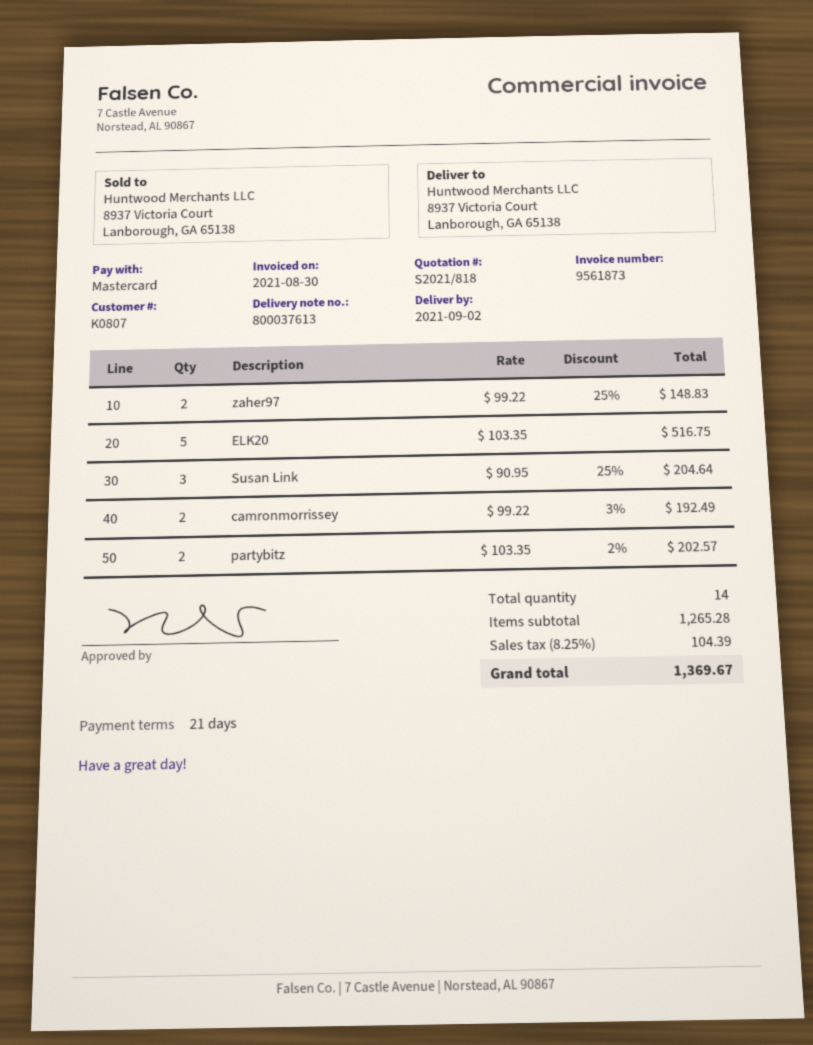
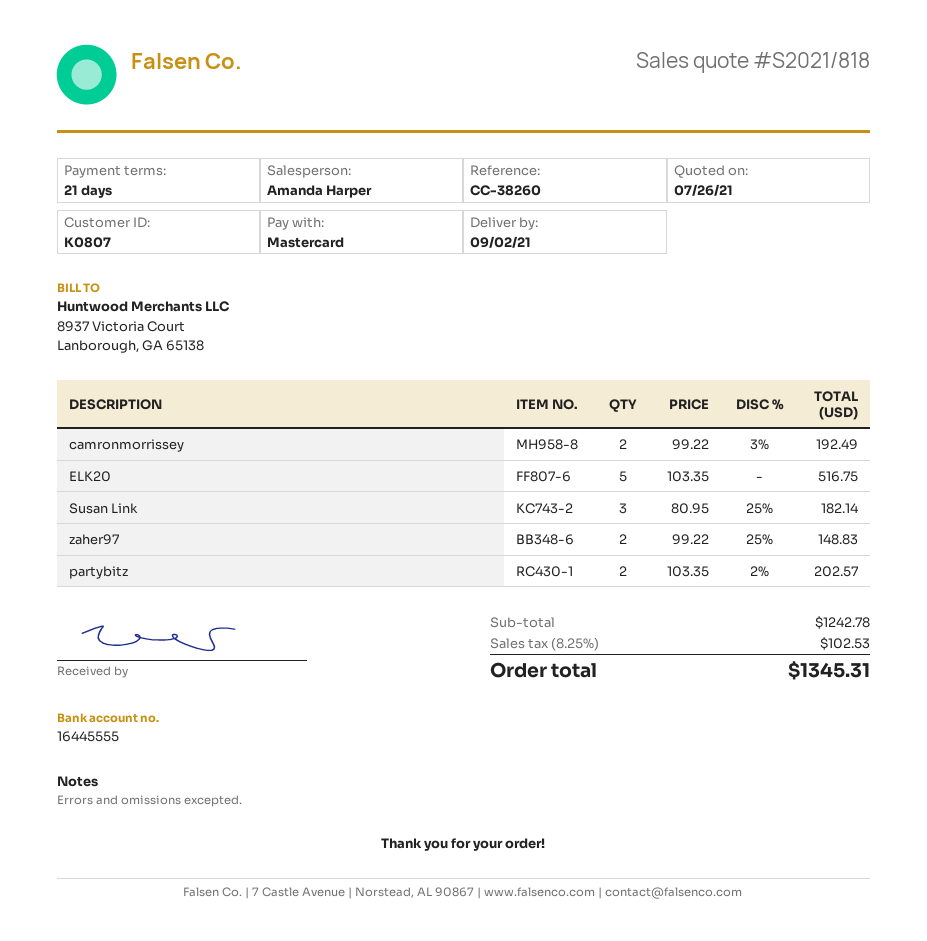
Susan Link: 3 x 90.95 - 25% = 204.64 -> 3 x 80.95 - 25% = 182.14
subtotal: 1265.28 -> 1242.78
tax: 8.25% = 104.39 -> 8.25% = 102.53
total: 1369.67 -> 1345.31

